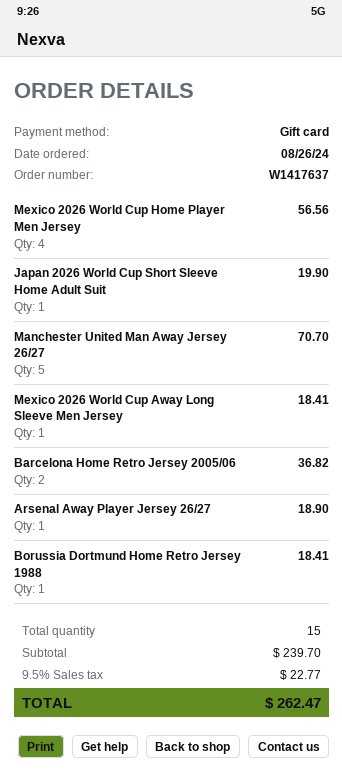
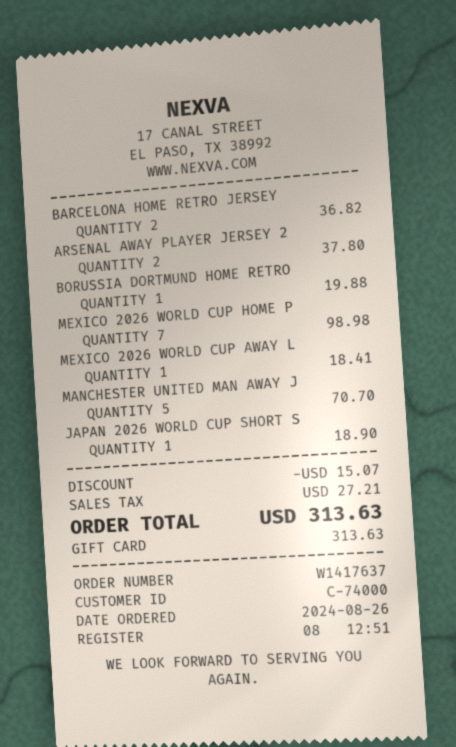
Mexico 2026 World Cup Home Player Men Jersey: 4 for 56.56 -> 7 for 98.98
Japan 2026 World Cup Short Sleeve Home Adult Suit: 1 for 19.90 -> 1 for 18.90
Arsenal Away Player Jersey 26/27: 1 for 18.90 -> 2 for 37.80
Borussia Dortmund Home Retro Jersey 1988: 1 for 18.41 -> 1 for 19.88
discount: none -> 15.07
tax: 22.77 -> 27.21
total: 262.47 -> 313.63

